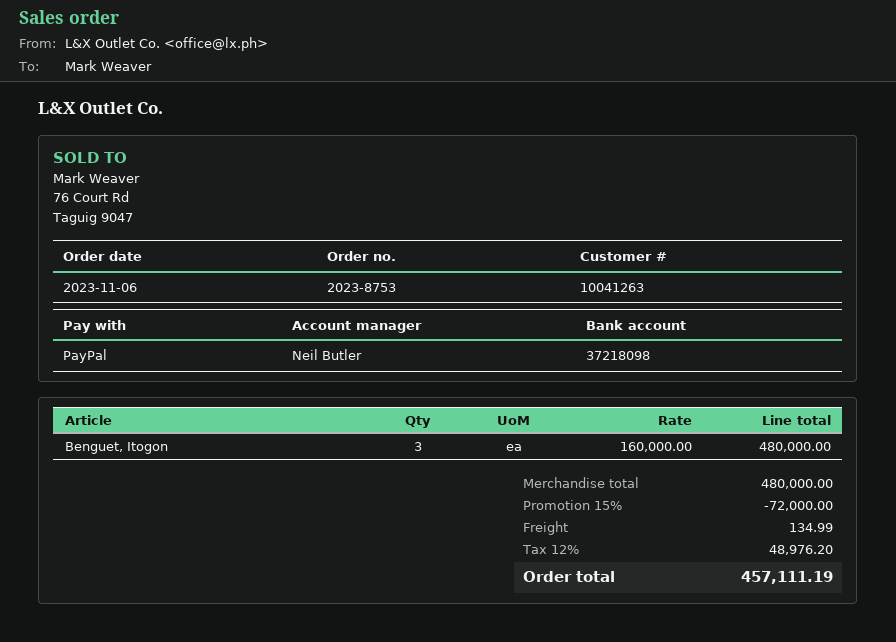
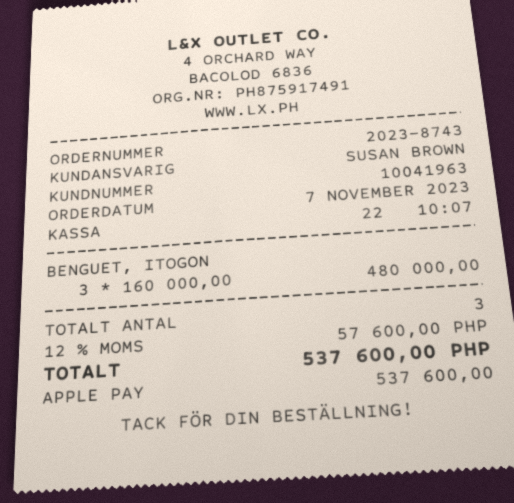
order number: 2023-8753 -> 2023-8743
order date: 2023-11-06 -> 2023-11-07
customer number: 10041263 -> 10041963
sales rep: Neil Butler -> SUSAN BROWN
payment method: PayPal -> Apple Pay
discount: 15% = 72000.00 -> none
shipping: 134.99 -> none
tax: 12% = 48976.20 -> 12% = 57600.00
total: 457111.19 -> 537600.00

